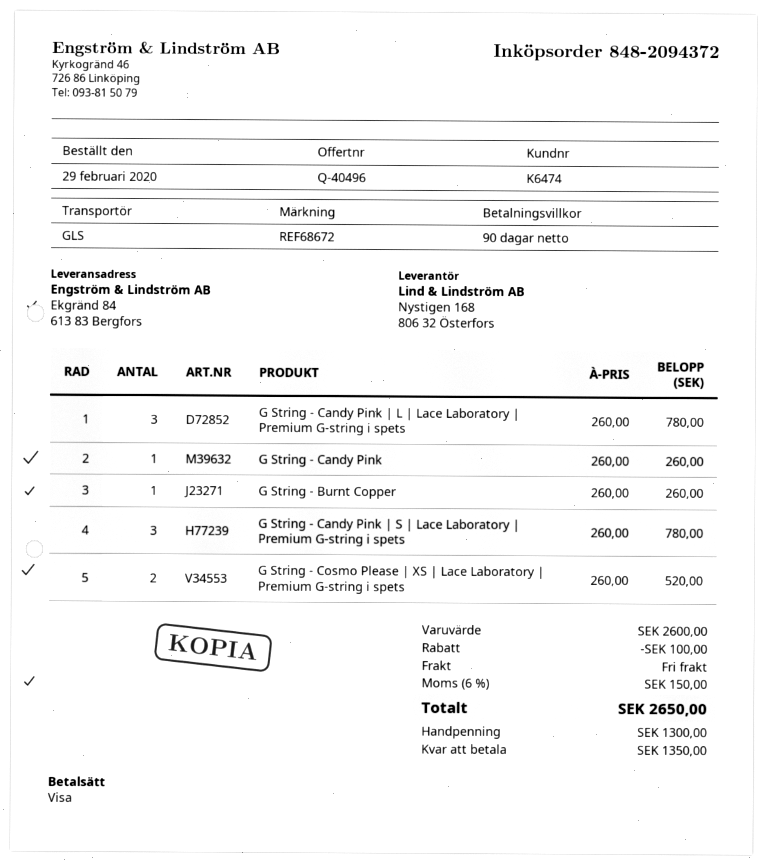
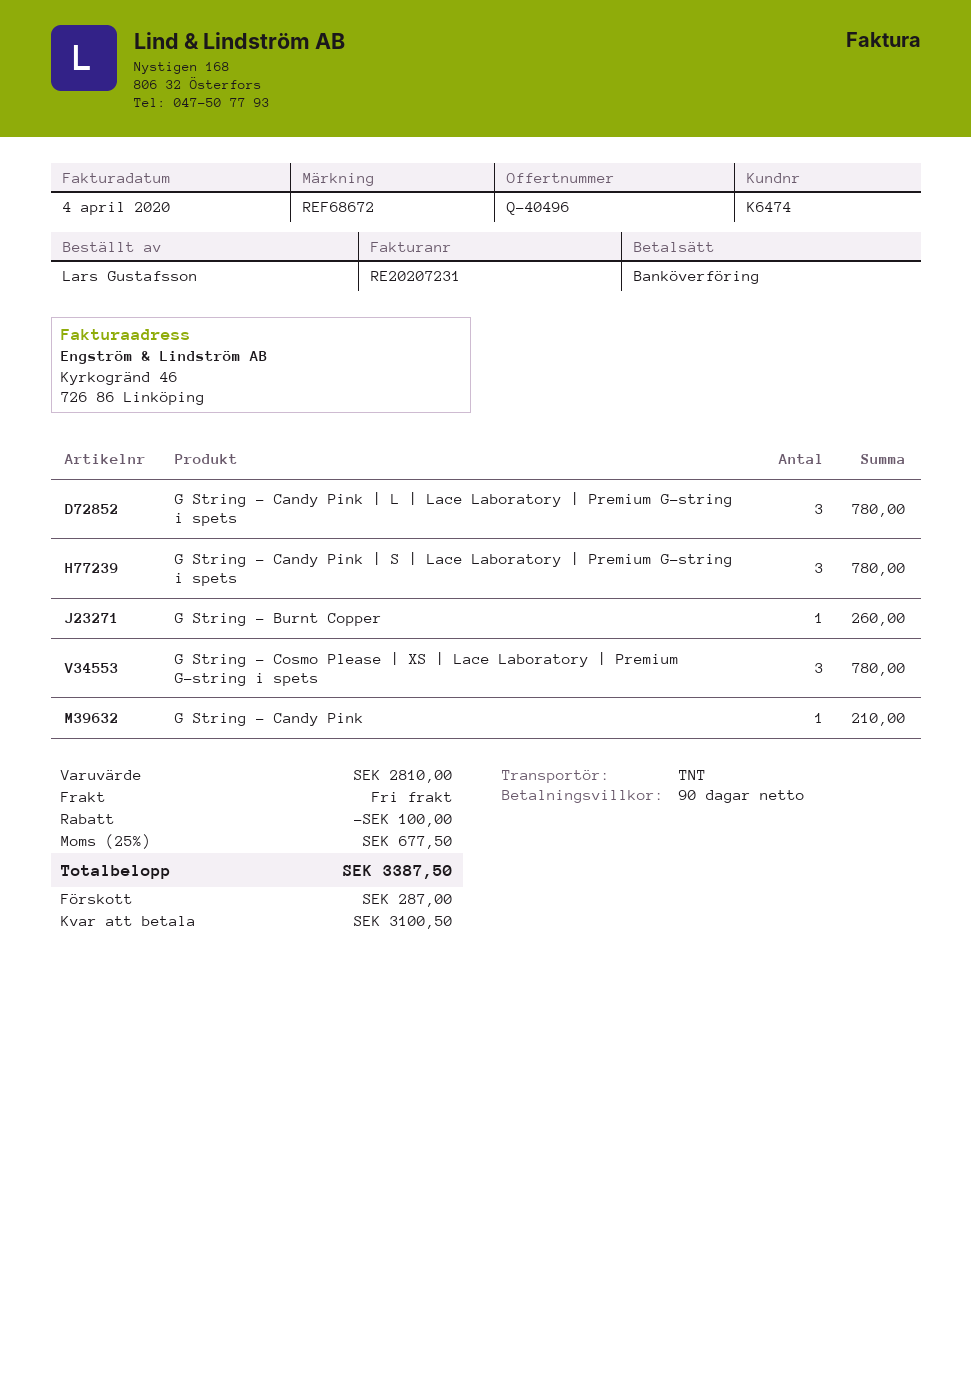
payment method: Visa -> bank transfer
shipping method: GLS -> TNT
G String - Candy Pink: 1 for 260.00 -> 1 for 210.00
G String - Cosmo Please | XS | Lace Laboratory | Premium G-string i spets: 2 for 520.00 -> 3 for 780.00
subtotal: 2600.00 -> 2810.00
tax: 6% = 150.00 -> 25% = 677.50
total: 2650.00 -> 3387.50
deposit: 1300.00 -> 287.00
balance: 1350.00 -> 3100.50

